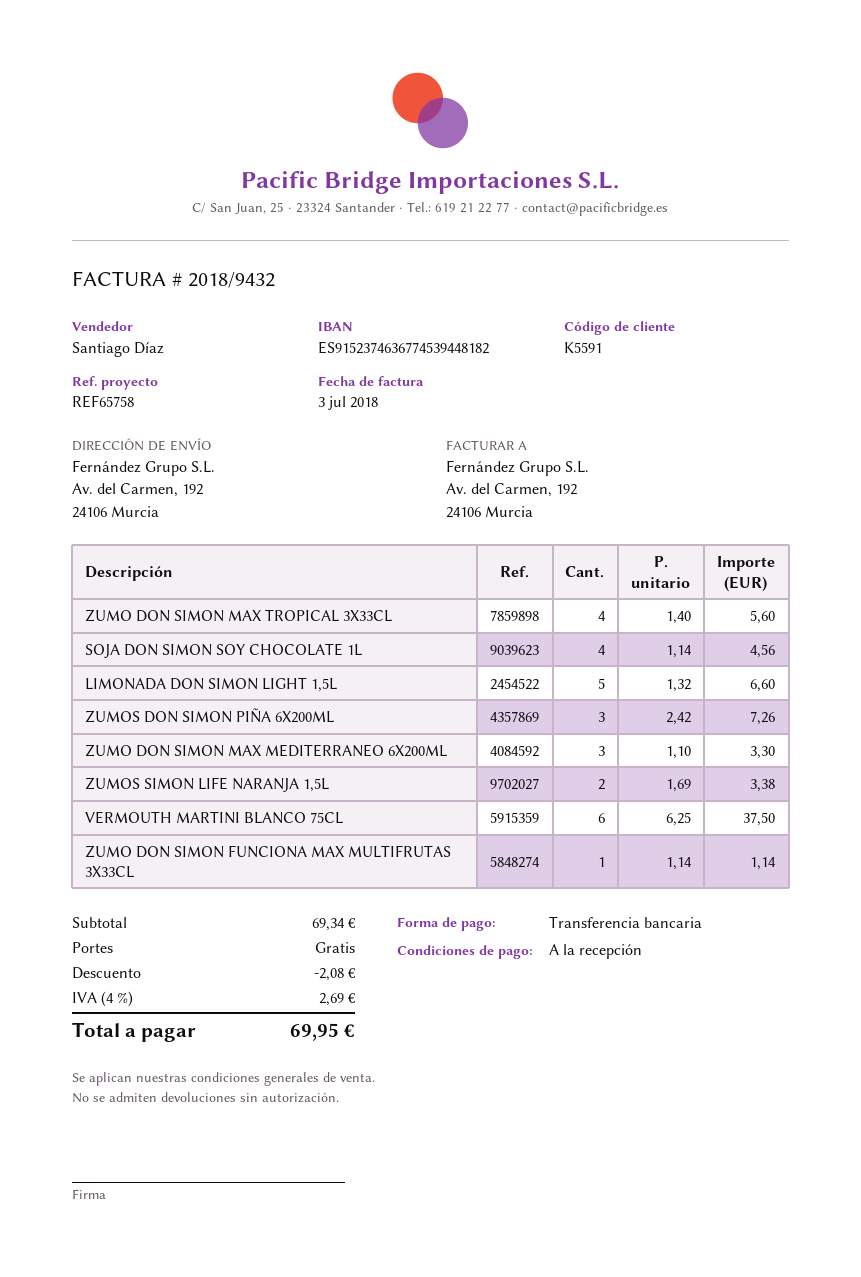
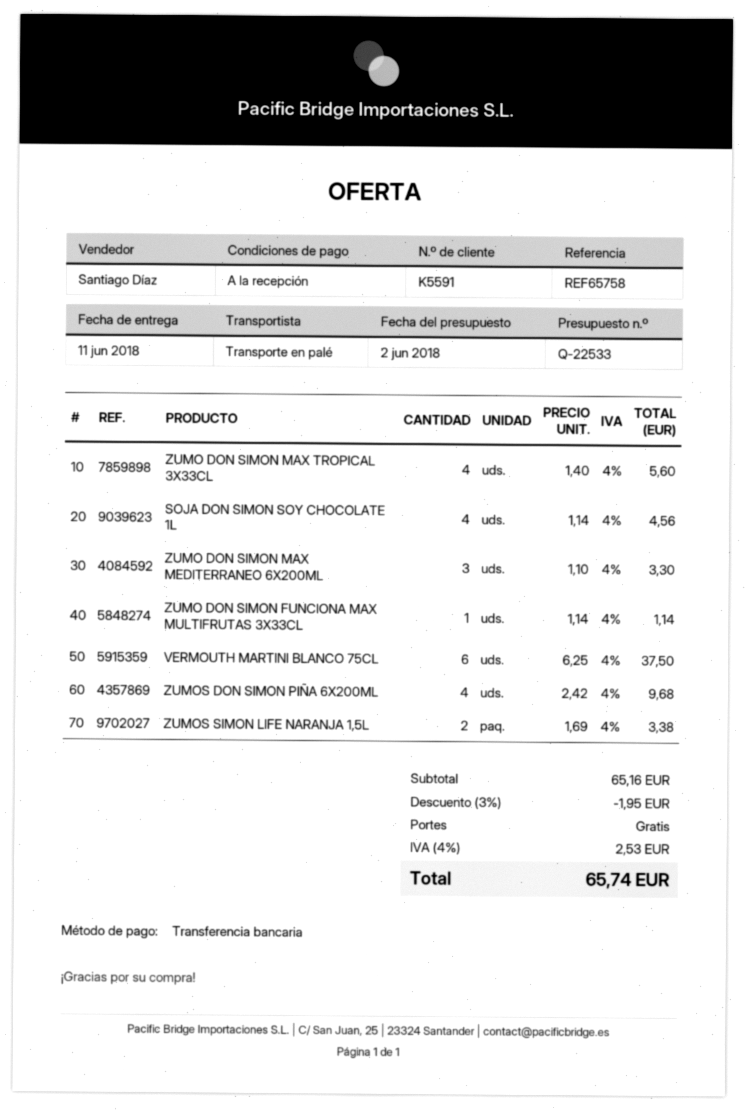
LIMONADA DON SIMON LIGHT 1,5L: 5 x 1.32 = 6.60 -> none
ZUMOS DON SIMON PIÑA 6X200ML: 3 x 2.42 = 7.26 -> 4 x 2.42 = 9.68
subtotal: 69.34 -> 65.16
discount: 2.08 -> 1.95
tax: 4% = 2.69 -> 4% = 2.53
total: 69.95 -> 65.74

